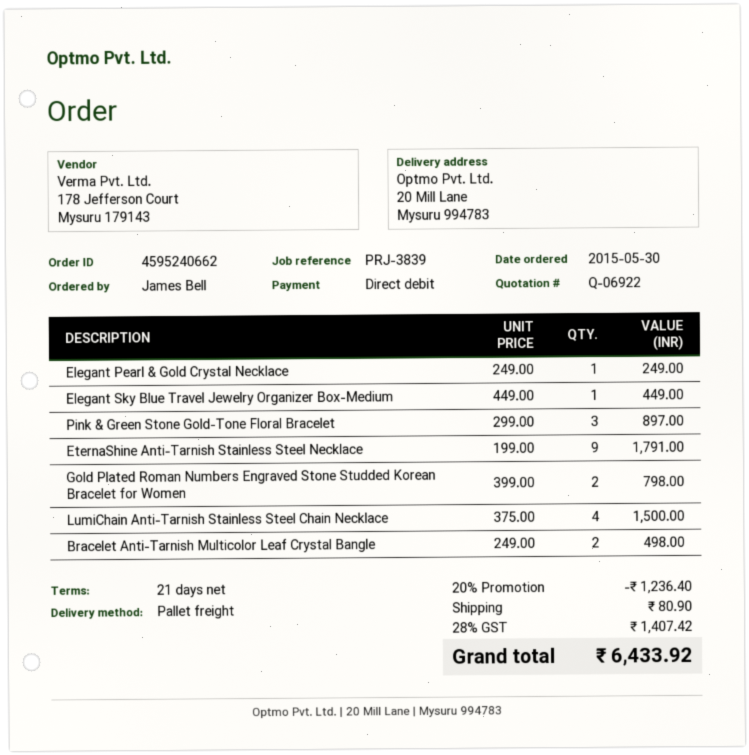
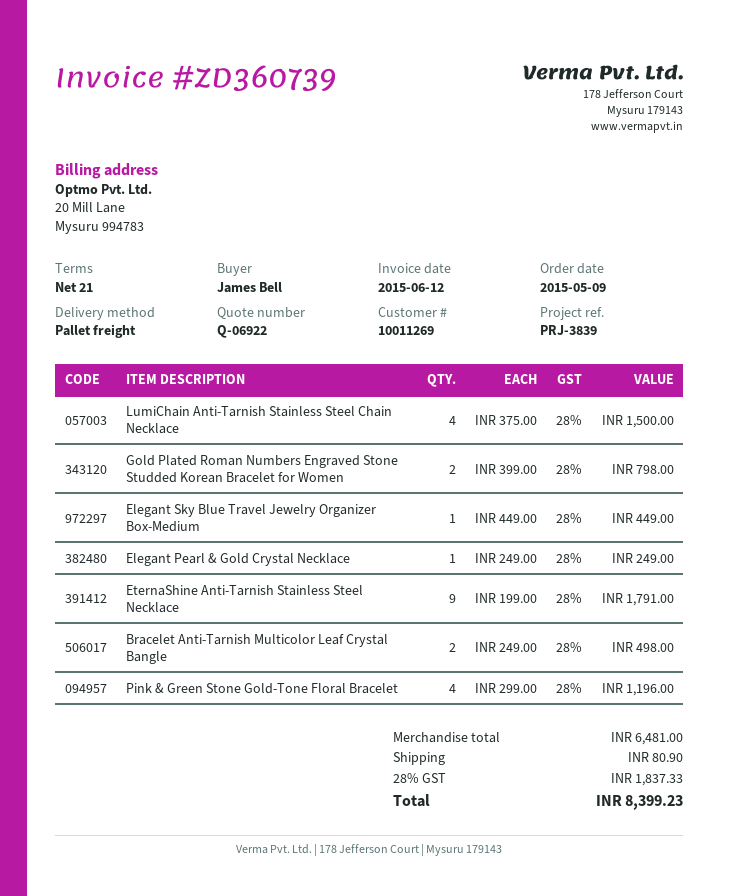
order date: 2015-05-30 -> 2015-05-09
Pink & Green Stone Gold-Tone Floral Bracelet: 3 x 299.00 = 897.00 -> 4 x 299.00 = 1196.00
discount: 20% = 1236.40 -> none
tax: 28% = 1407.42 -> 28% = 1837.33
total: 6433.92 -> 8399.23

